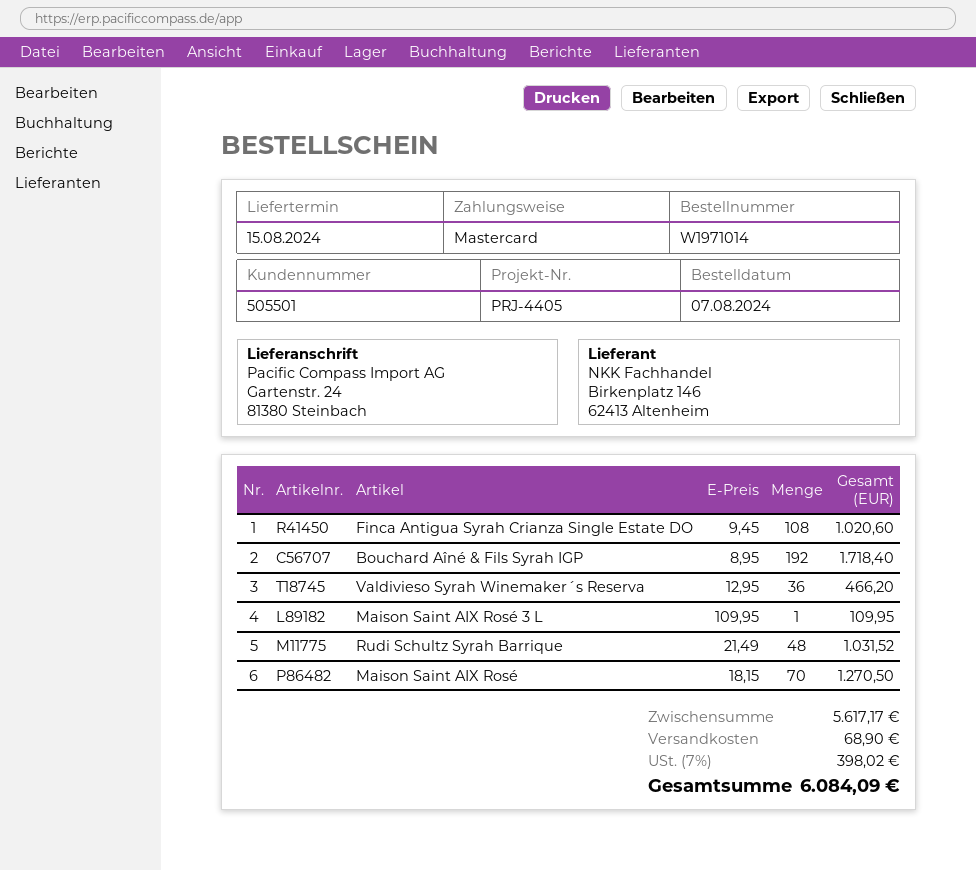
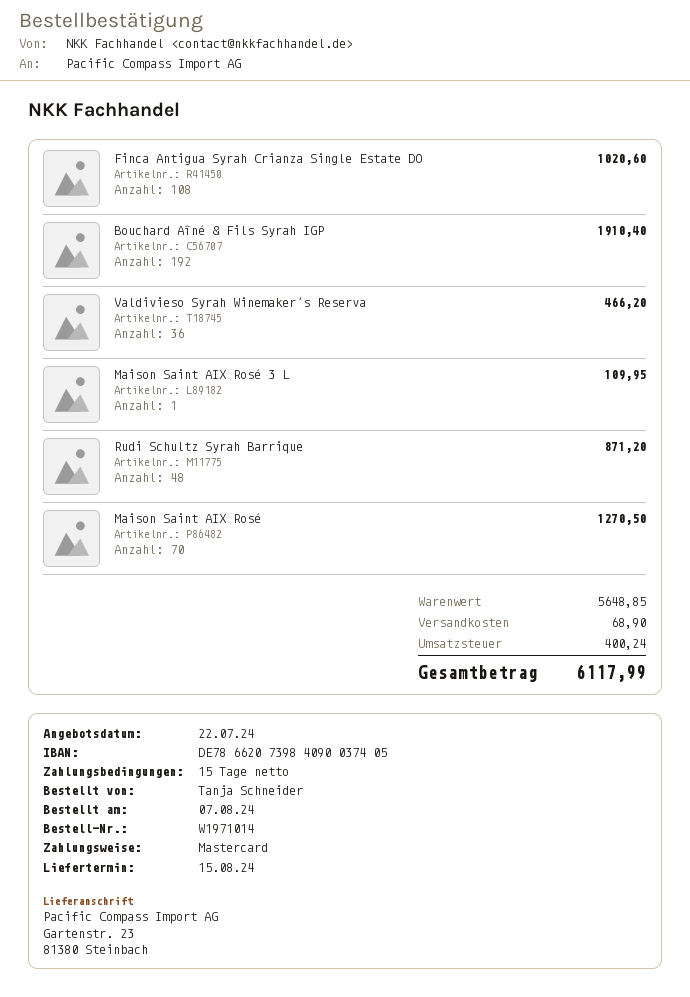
ship to: Gartenstr. 24, 81380 Steinbach -> Gartenstr. 23, 81380 Steinbach
Bouchard Aîné & Fils Syrah IGP: 192 for 1718.40 -> 192 for 1910.40
Rudi Schultz Syrah Barrique: 48 for 1031.52 -> 48 for 871.20
subtotal: 5617.17 -> 5648.85
tax: 398.02 -> 400.24
total: 6084.09 -> 6117.99

